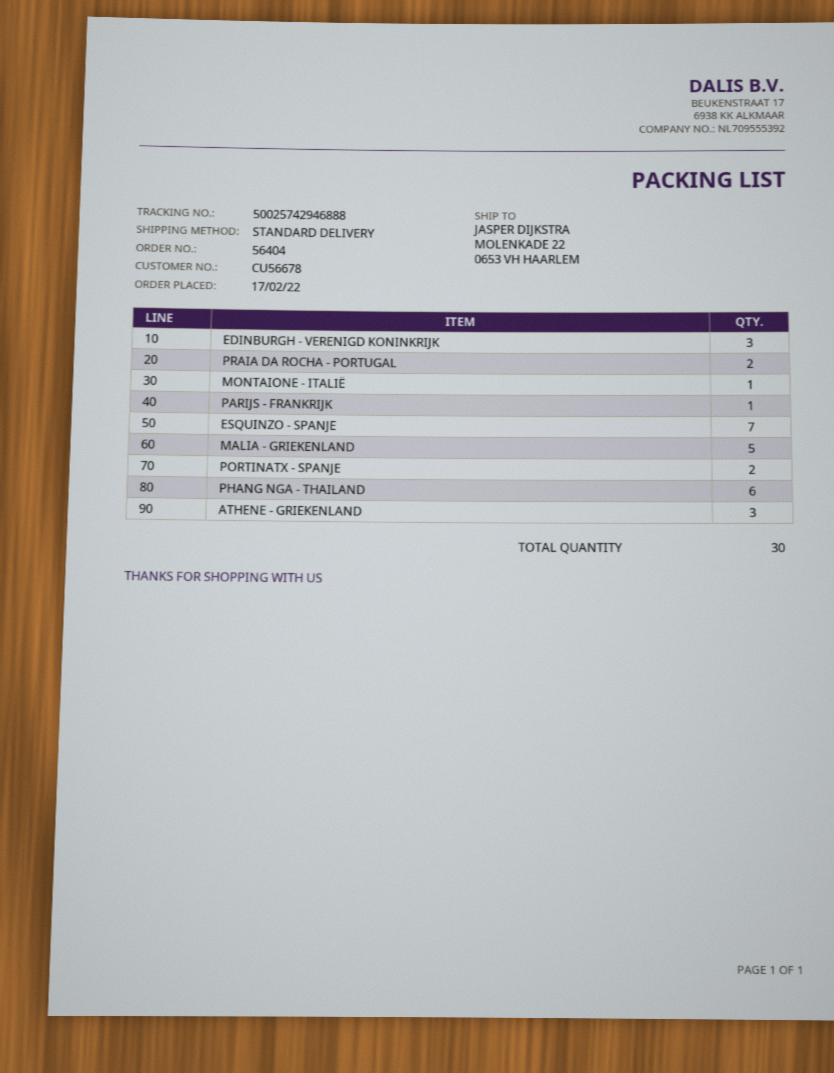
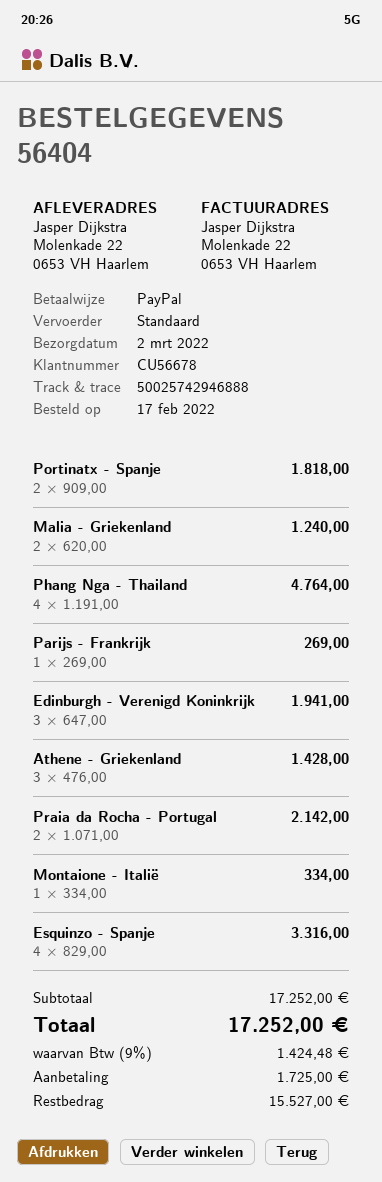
ESQUINZO - SPANJE: 7 -> 4
MALIA - GRIEKENLAND: 5 -> 2
PHANG NGA - THAILAND: 6 -> 4

